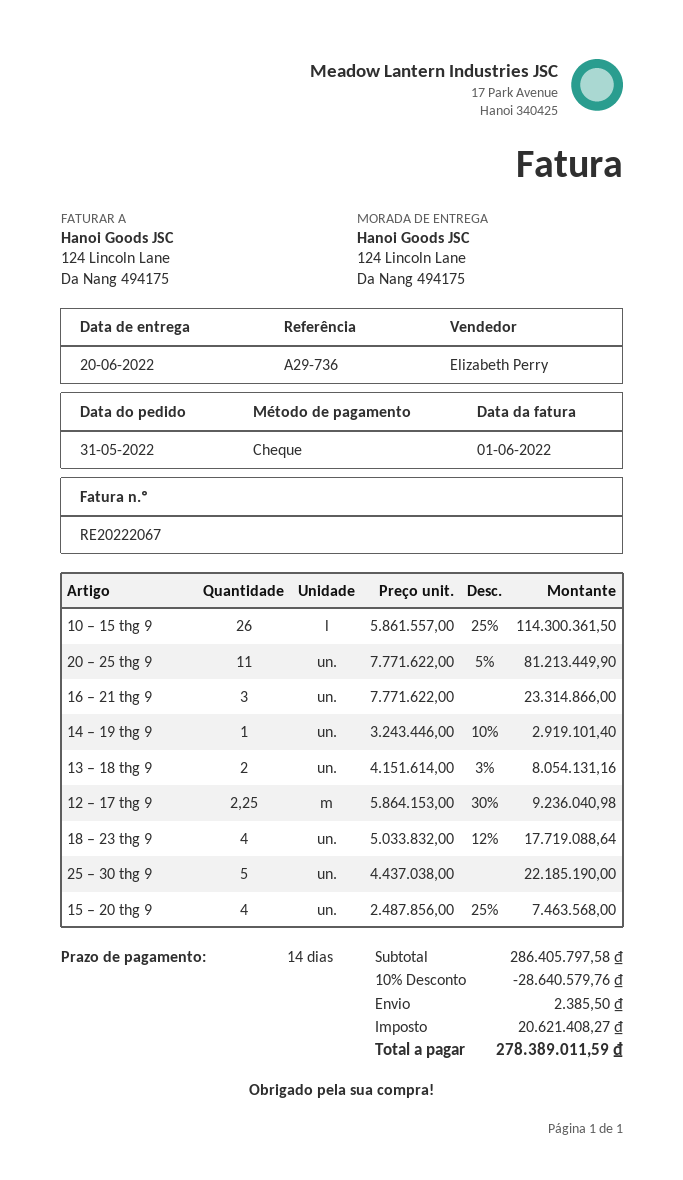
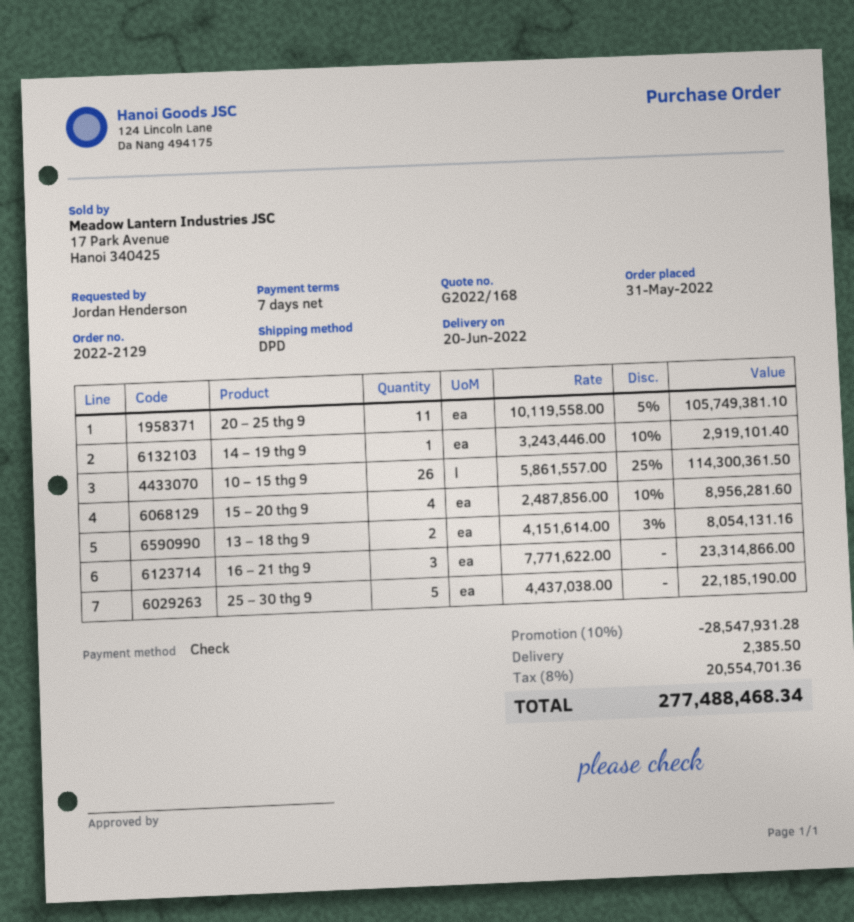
payment terms: 14 days -> 7 days
20 – 25 thg 9: 11 x 7771622.00 - 5% = 81213449.90 -> 11 x 10119558.00 - 5% = 105749381.10
12 – 17 thg 9: 2.25 x 5864153.00 - 30% = 9236040.98 -> none
18 – 23 thg 9: 4 x 5033832.00 - 12% = 17719088.64 -> none
15 – 20 thg 9: 4 x 2487856.00 - 25% = 7463568.00 -> 4 x 2487856.00 - 10% = 8956281.60
discount: 10% = 28640579.76 -> 10% = 28547931.28
tax: 20621408.27 -> 20554701.36
total: 278389011.59 -> 277488468.34

